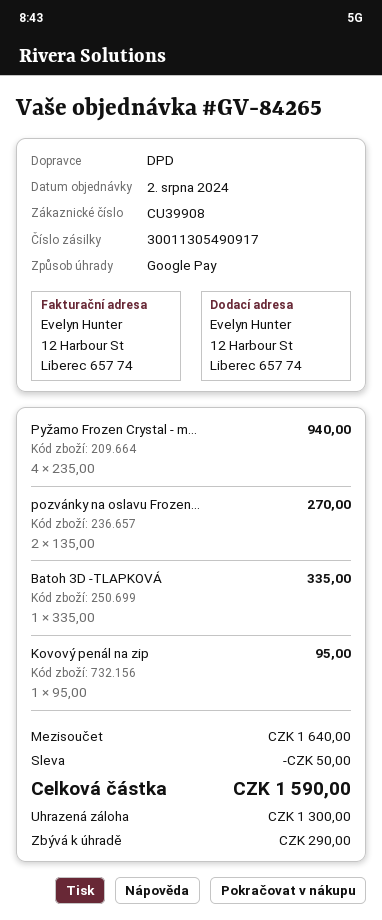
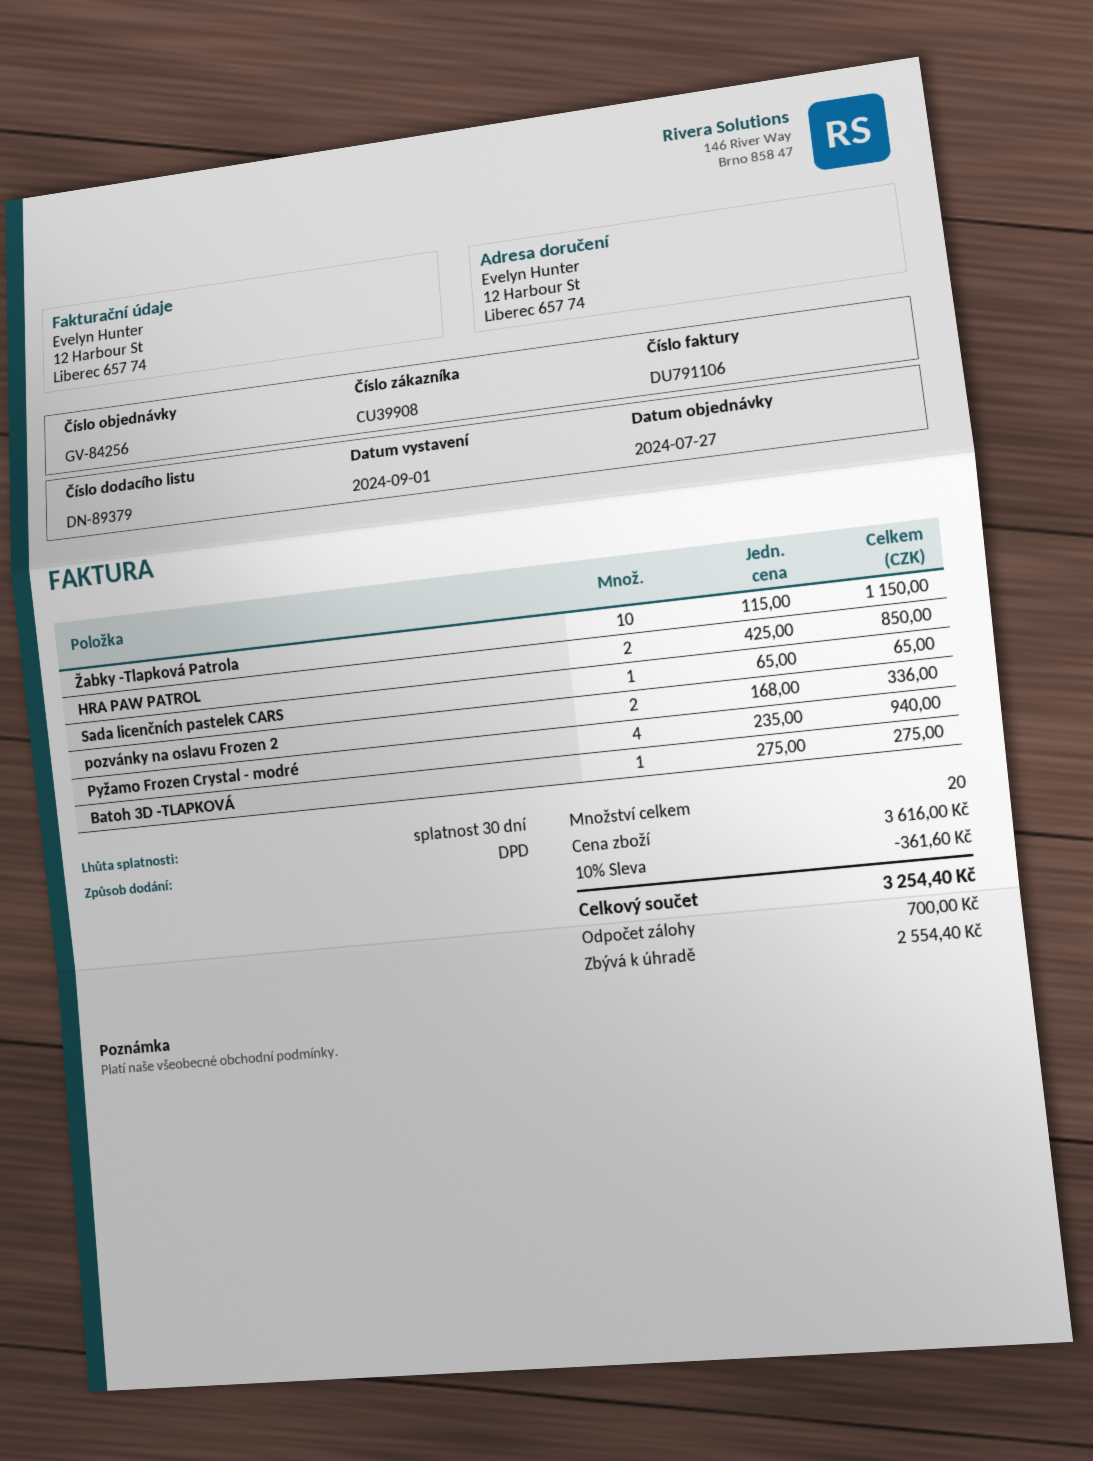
order number: GV-84265 -> GV-84256
order date: 2024-08-02 -> 2024-07-27
pozvánky na oslavu Frozen...: 2 x 135.00 = 270.00 -> 2 x 168.00 = 336.00
Batoh 3D -TLAPKOVÁ: 1 x 335.00 = 335.00 -> 1 x 275.00 = 275.00
Kovový penál na zip: 1 x 95.00 = 95.00 -> none
Žabky -Tlapková Patrola: none -> 10 x 115.00 = 1150.00
HRA PAW PATROL: none -> 2 x 425.00 = 850.00
Sada licenčních pastelek CARS: none -> 1 x 65.00 = 65.00
subtotal: 1640.00 -> 3616.00
discount: 50.00 -> 361.60
total: 1590.00 -> 3254.40
deposit: 1300.00 -> 700.00
balance: 290.00 -> 2554.40

